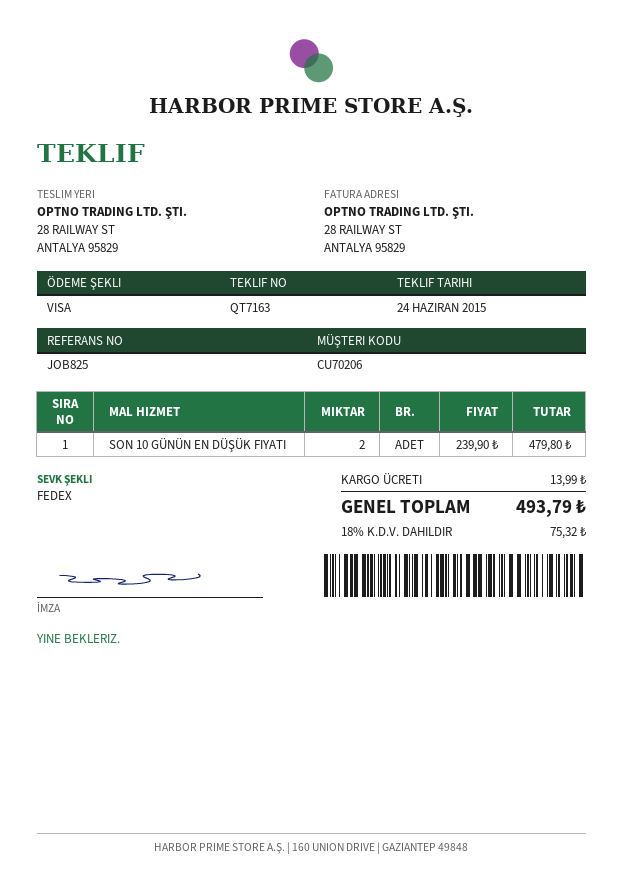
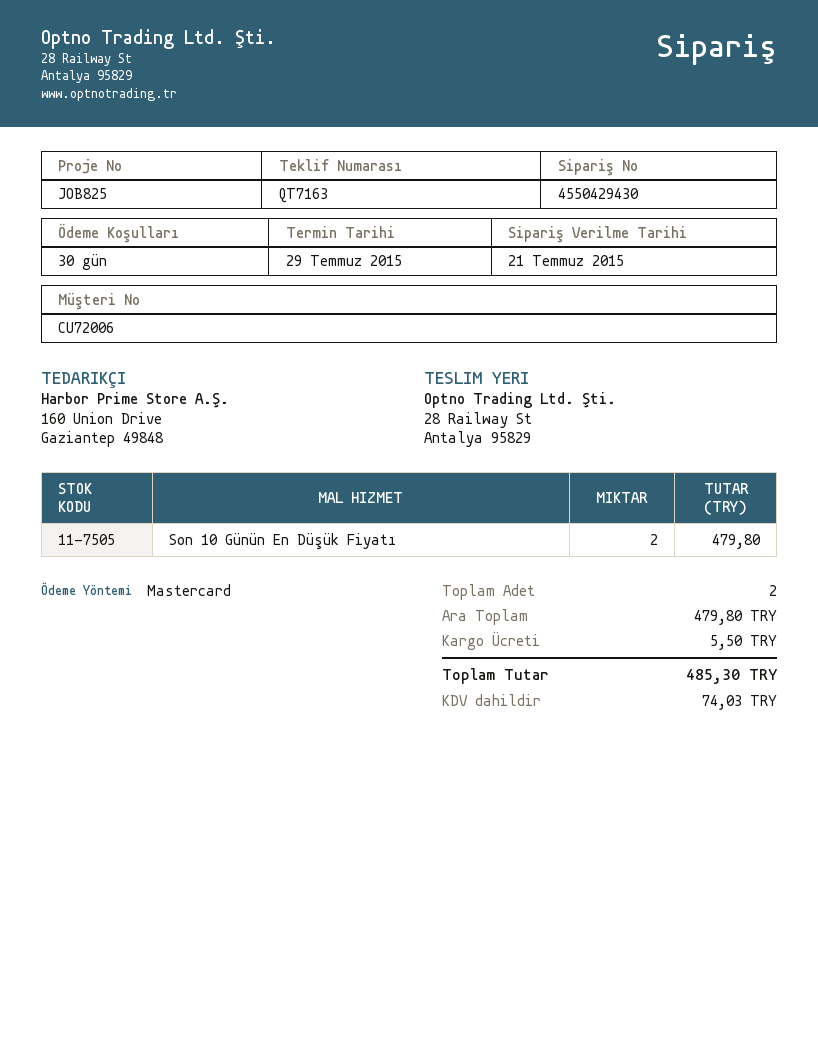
customer number: CU70206 -> CU72006
payment method: Visa -> Mastercard
shipping: 13.99 -> 5.50
tax: 75.32 -> 74.03
total: 493.79 -> 485.30

